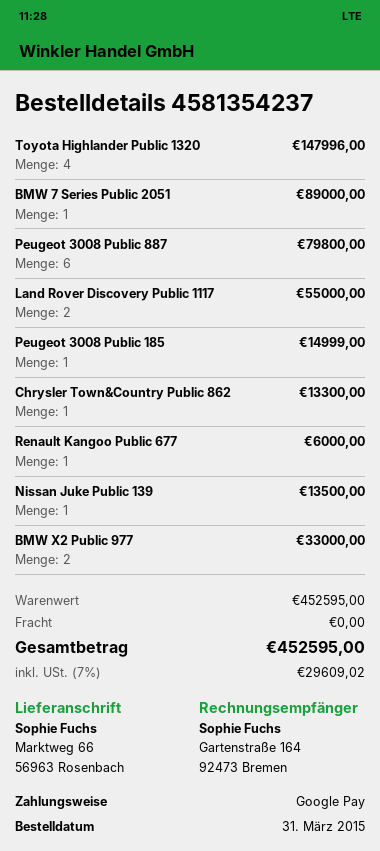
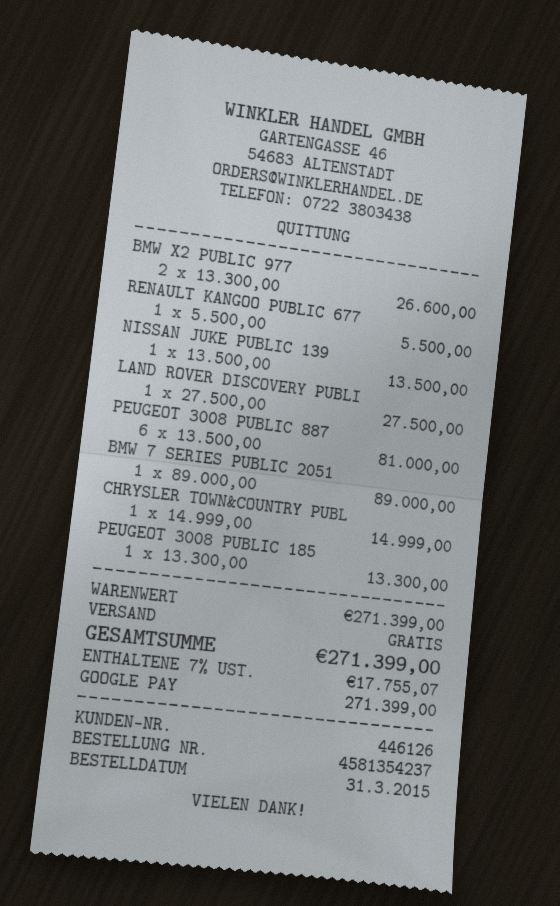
Toyota Highlander Public 1320: 4 for 147996.00 -> none
Peugeot 3008 Public 887: 6 for 79800.00 -> 6 for 81000.00
Land Rover Discovery Public 1117: 2 for 55000.00 -> 1 for 27500.00
Peugeot 3008 Public 185: 1 for 14999.00 -> 1 for 13300.00
Chrysler Town&Country Public 862: 1 for 13300.00 -> 1 for 14999.00
Renault Kangoo Public 677: 1 for 6000.00 -> 1 for 5500.00
BMW X2 Public 977: 2 for 33000.00 -> 2 for 26600.00
subtotal: 452595.00 -> 271399.00
tax: 7% = 29609.02 -> 7% = 17755.07
total: 452595.00 -> 271399.00

